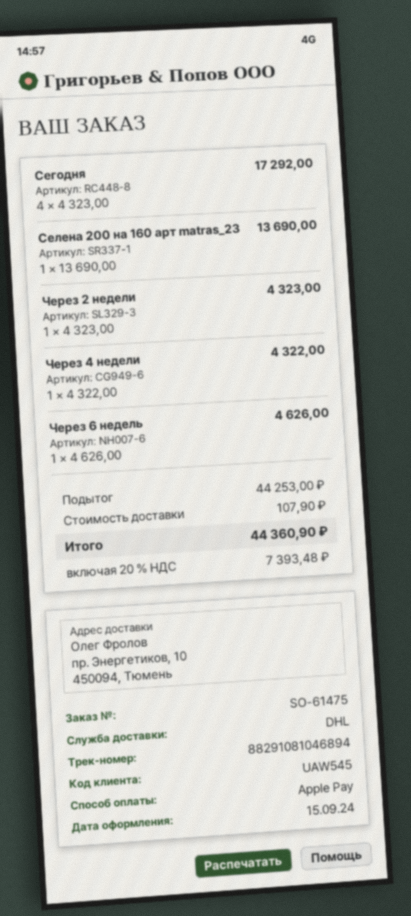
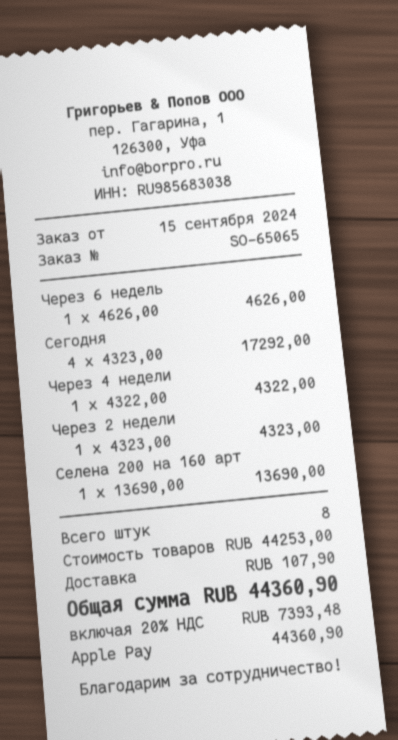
order number: SO-61475 -> SO-65065

